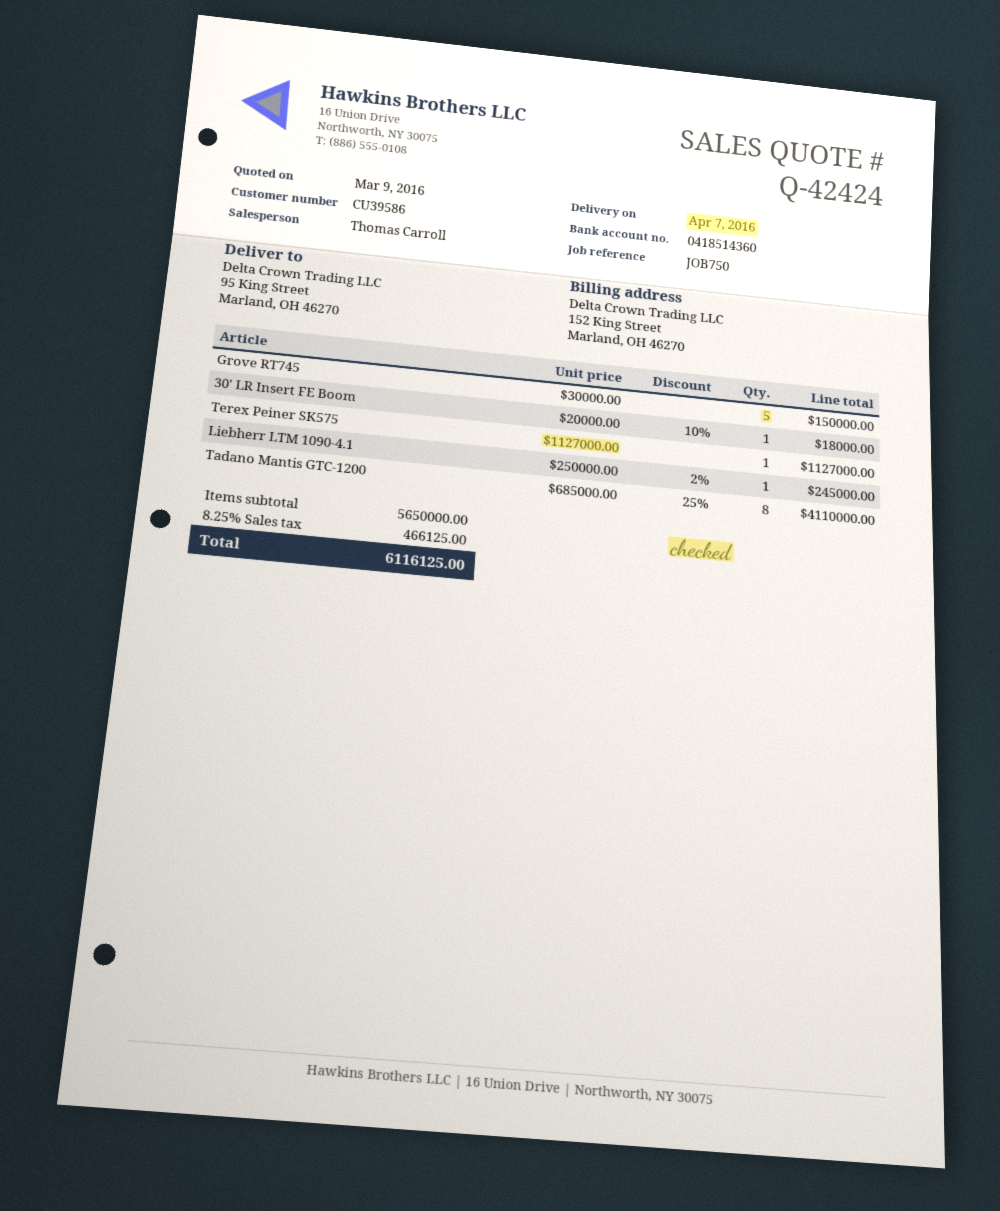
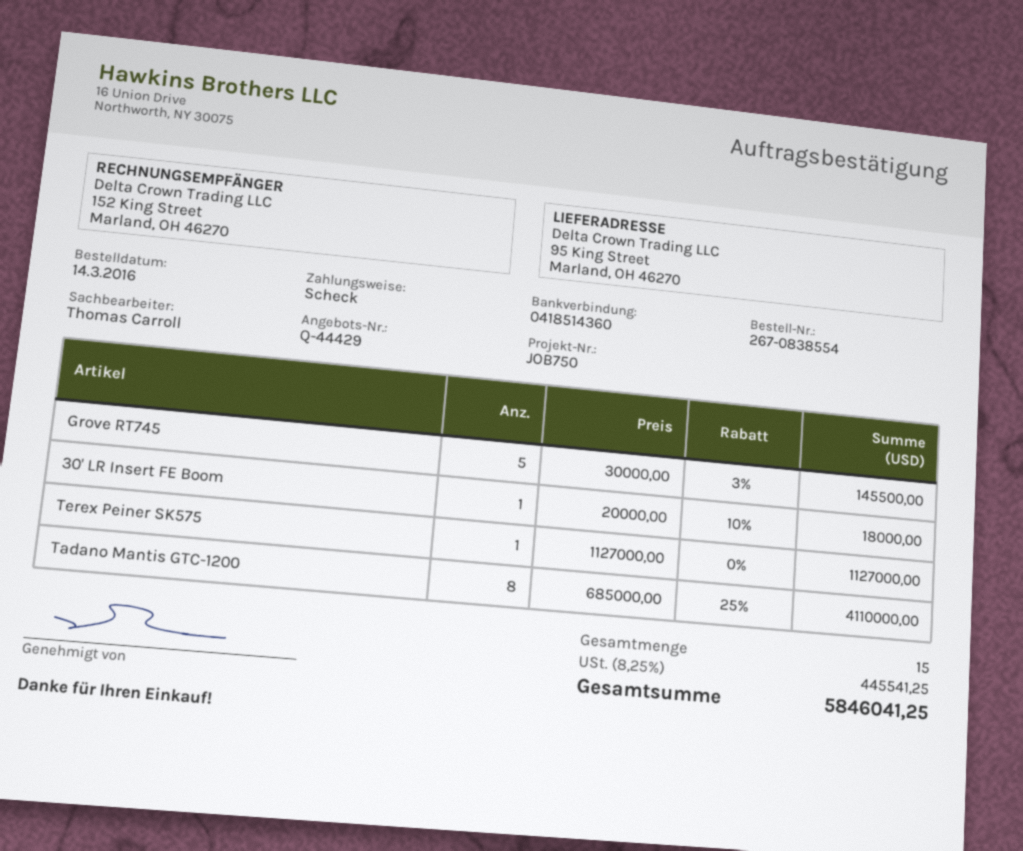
quote number: Q-42424 -> Q-44429
Grove RT745: 5 x 30000.00 = 150000.00 -> 5 x 30000.00 - 3% = 145500.00
Liebherr LTM 1090-4.1: 1 x 250000.00 - 2% = 245000.00 -> none
tax: 8.25% = 466125.00 -> 8.25% = 445541.25
total: 6116125.00 -> 5846041.25

